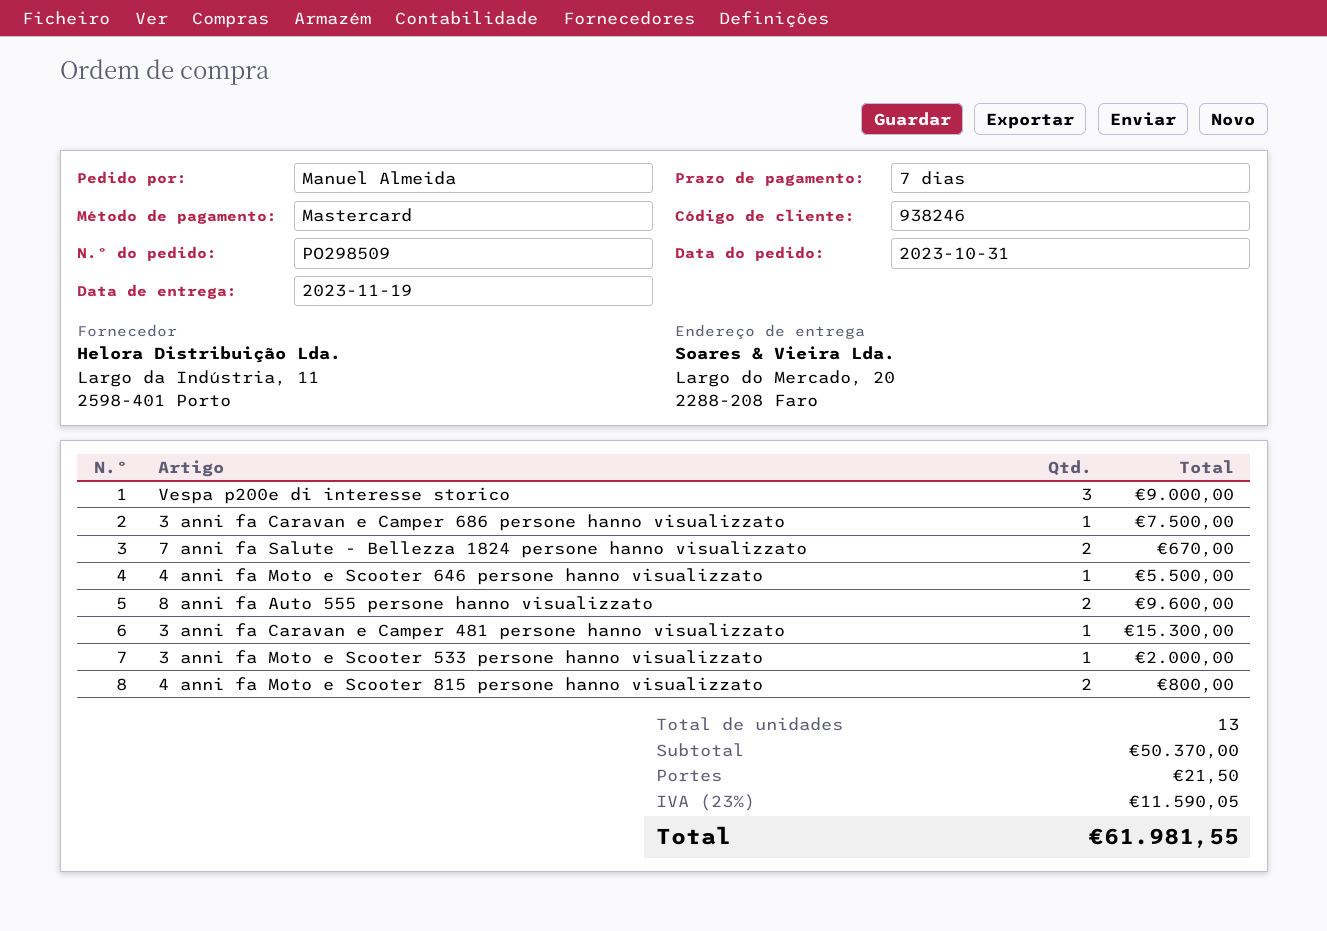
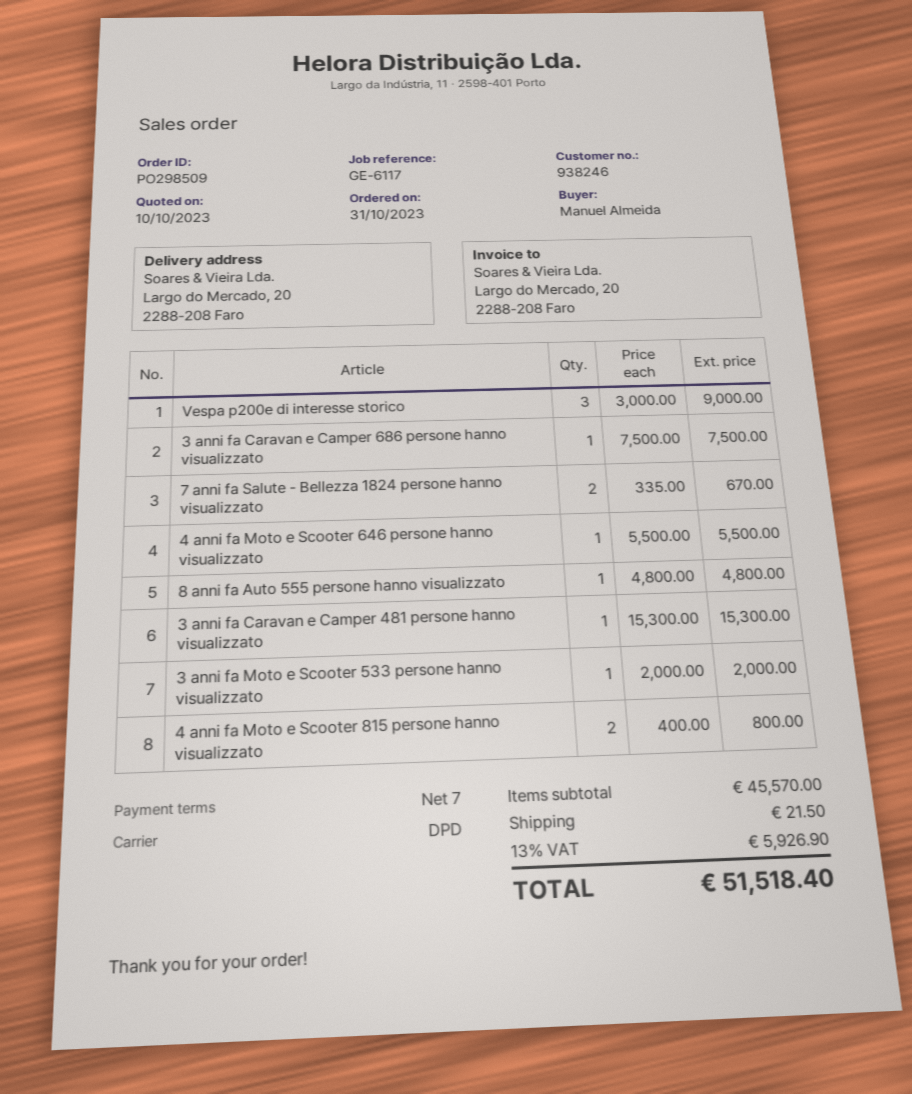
8 anni fa Auto 555 persone hanno visualizzato: 2 for 9600.00 -> 1 for 4800.00
subtotal: 50370.00 -> 45570.00
tax: 23% = 11590.05 -> 13% = 5926.90
total: 61981.55 -> 51518.40

